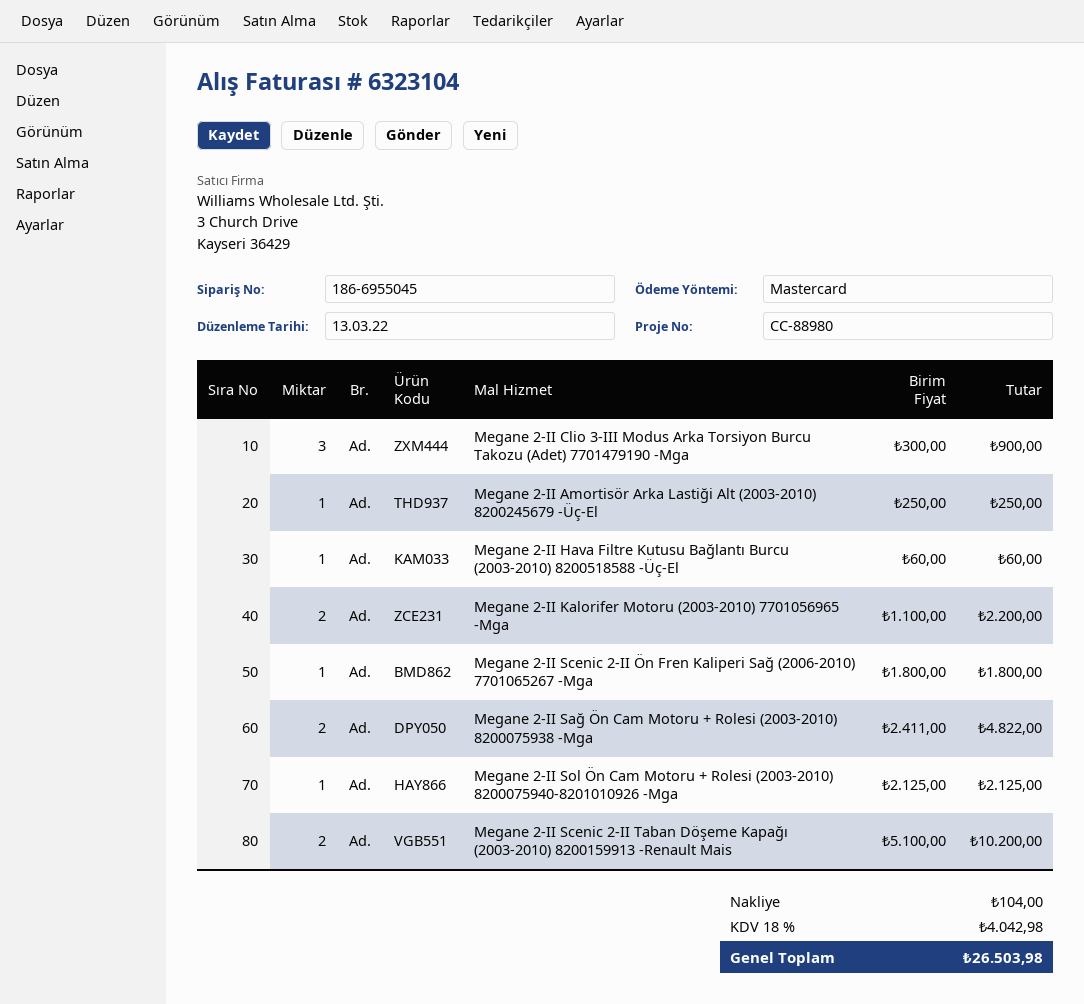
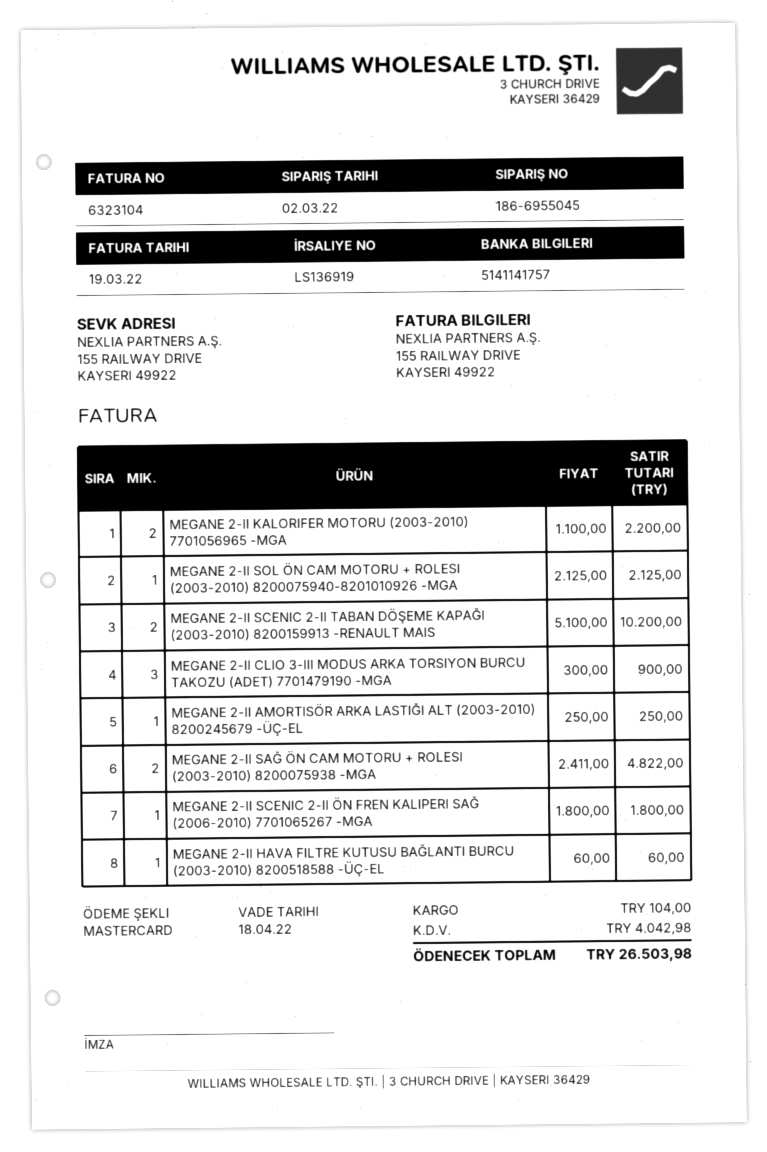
invoice date: 2022-03-13 -> 2022-03-19

